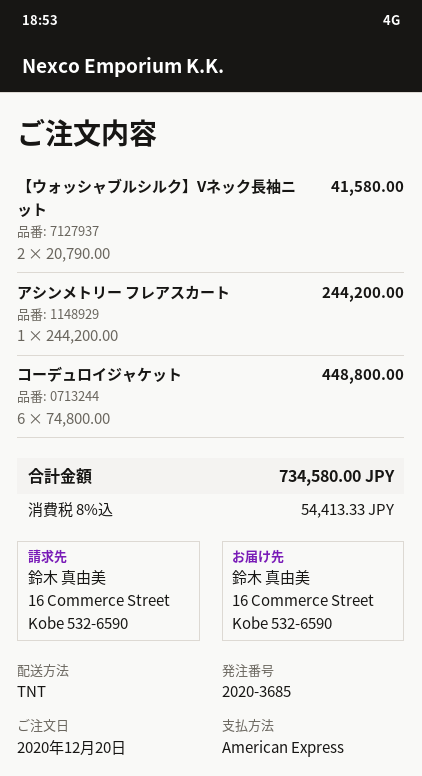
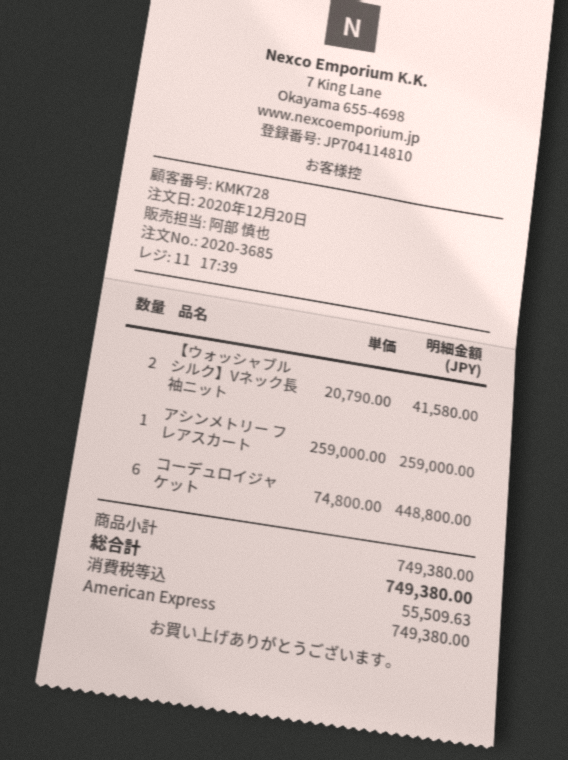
アシンメトリー フレアスカート: 1 x 244200.00 = 244200.00 -> 1 x 259000.00 = 259000.00
tax: 54413.33 -> 55509.63
total: 734580.00 -> 749380.00

